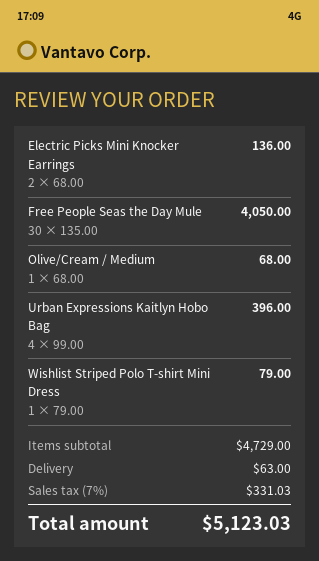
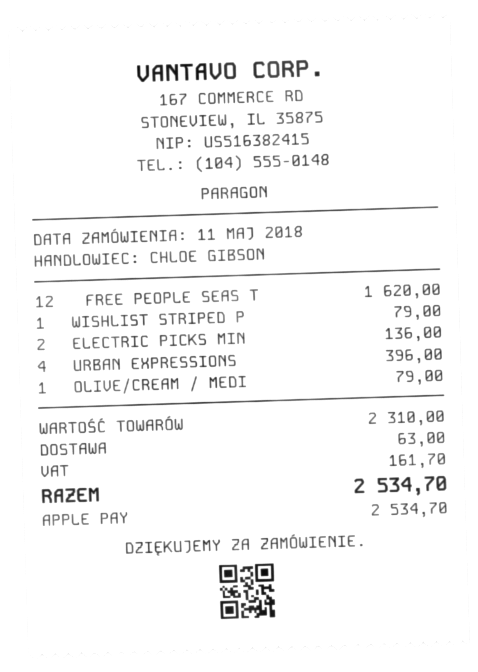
Free People Seas the Day Mule: 30 for 4050.00 -> 12 for 1620.00
Olive/Cream / Medium: 1 for 68.00 -> 1 for 79.00
subtotal: 4729.00 -> 2310.00
tax: 331.03 -> 161.70
total: 5123.03 -> 2534.70

